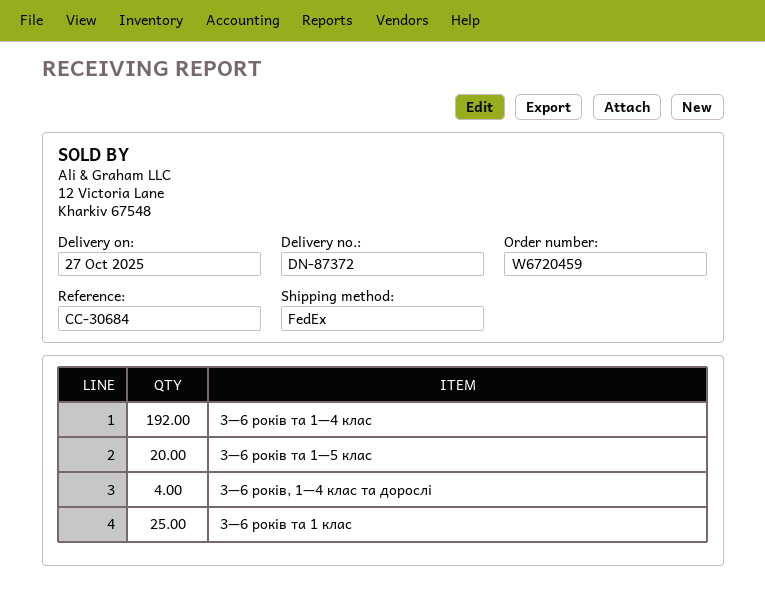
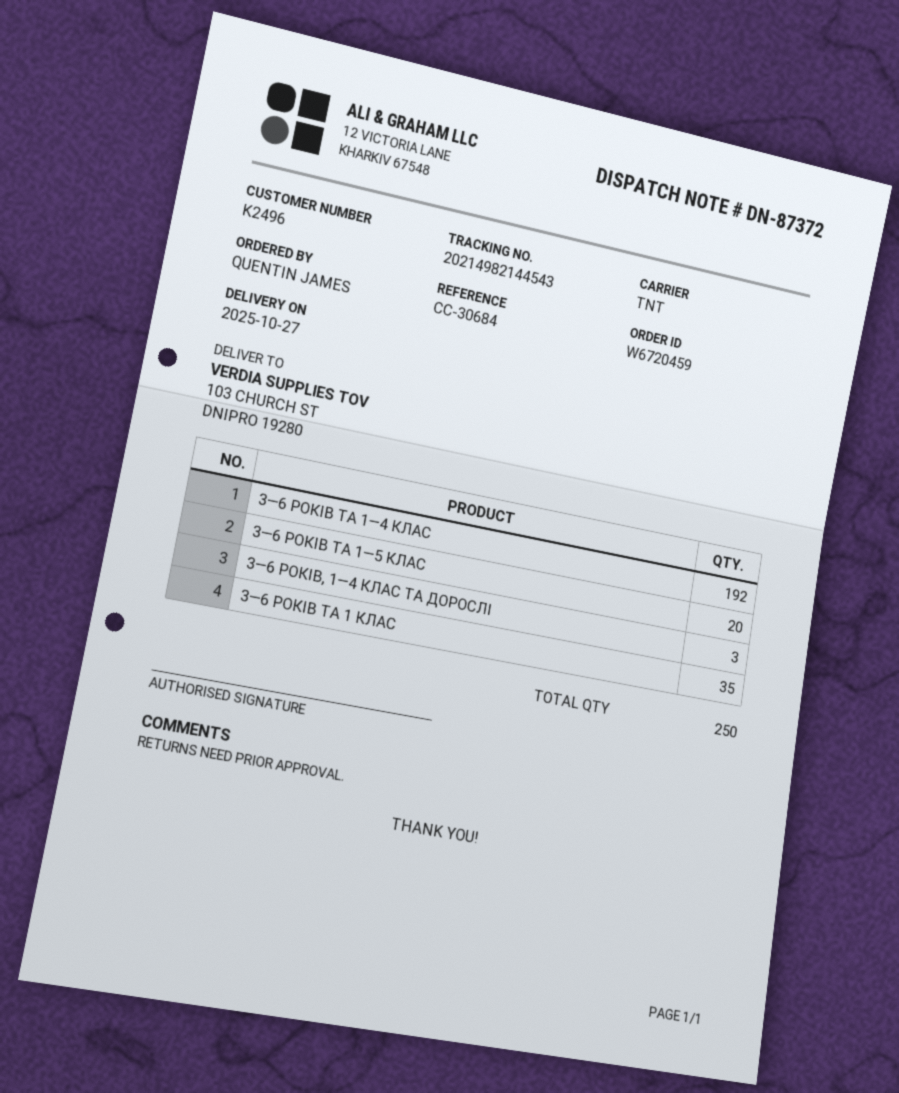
shipping method: FedEx -> TNT
3—6 років, 1—4 клас та дорослі: 4 -> 3
3—6 років та 1 клас: 25 -> 35

